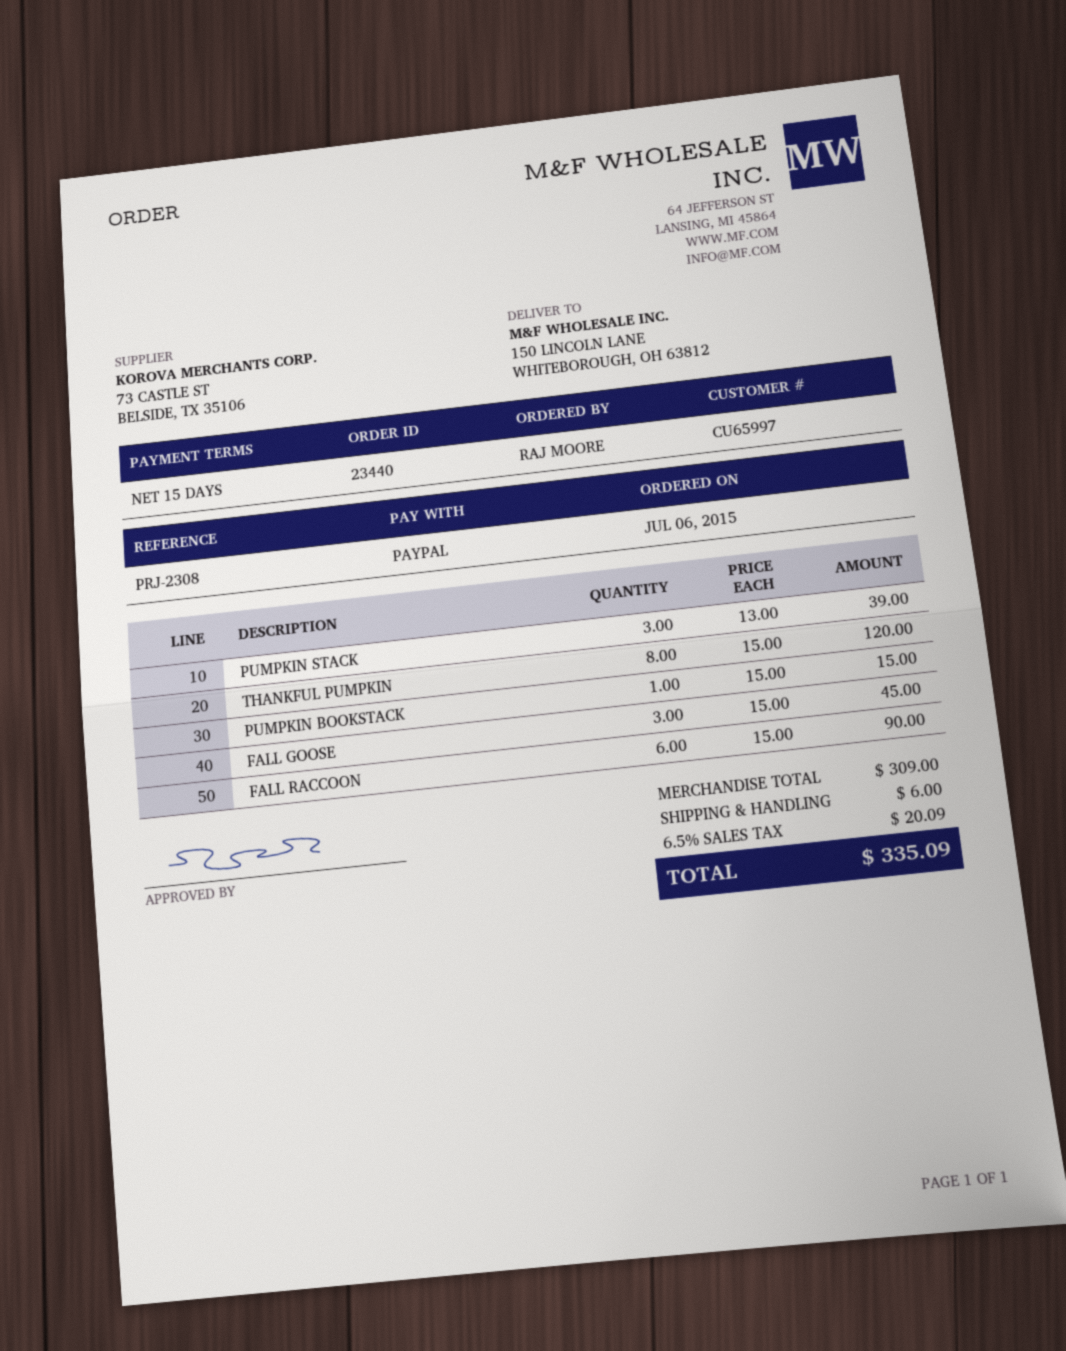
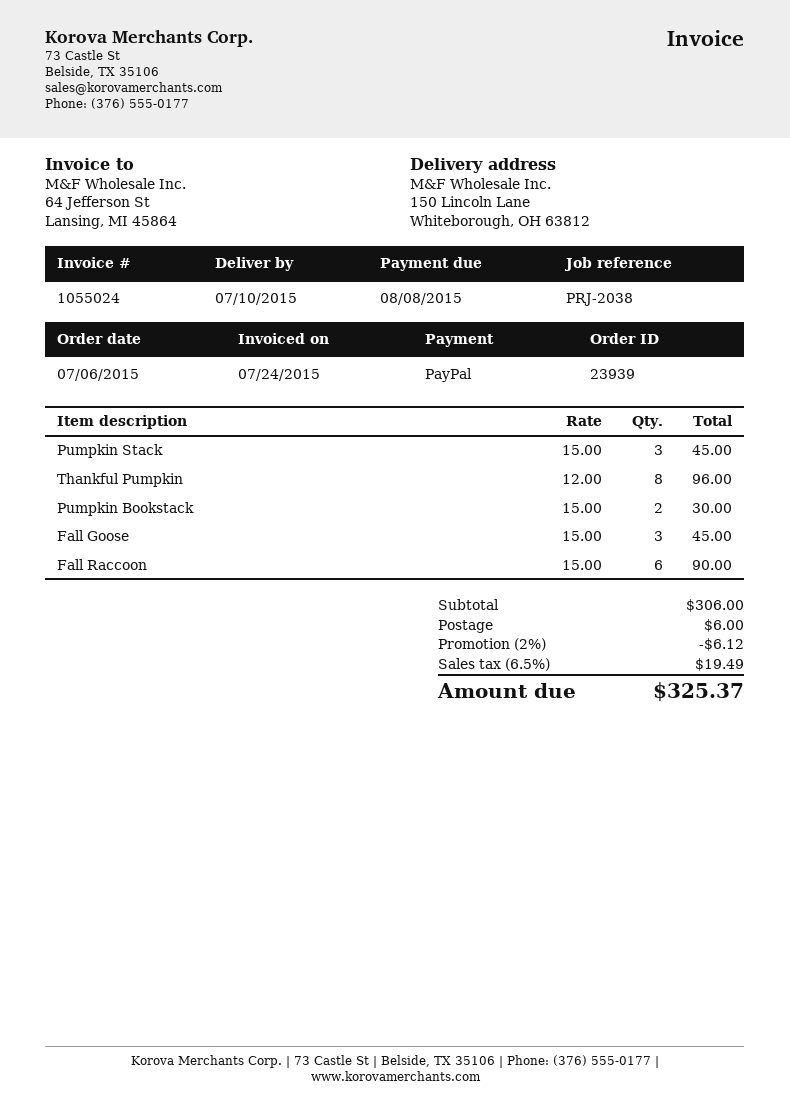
order number: 23440 -> 23939
reference: PRJ-2308 -> PRJ-2038
PUMPKIN STACK: 3 x 13.00 = 39.00 -> 3 x 15.00 = 45.00
THANKFUL PUMPKIN: 8 x 15.00 = 120.00 -> 8 x 12.00 = 96.00
PUMPKIN BOOKSTACK: 1 x 15.00 = 15.00 -> 2 x 15.00 = 30.00
subtotal: 309.00 -> 306.00
discount: none -> 2% = 6.12
tax: 6.5% = 20.09 -> 6.5% = 19.49
total: 335.09 -> 325.37

